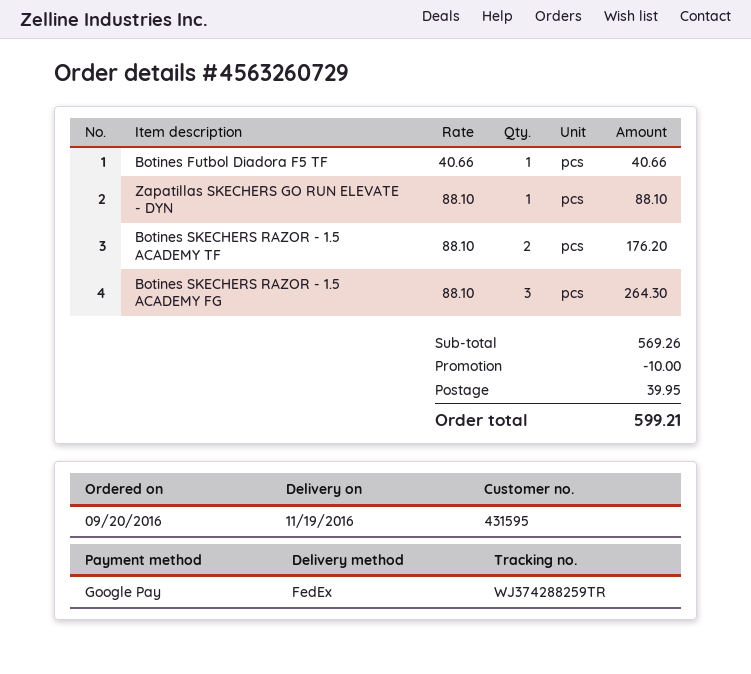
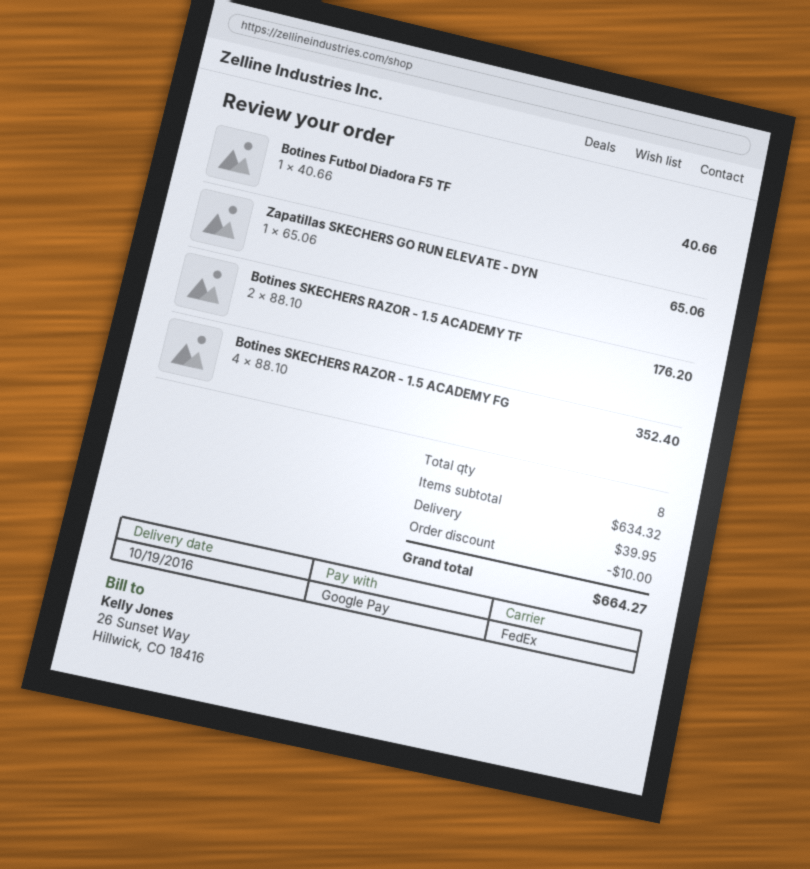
delivery date: 2016-11-19 -> 2016-10-19
Zapatillas SKECHERS GO RUN ELEVATE - DYN: 1 x 88.10 = 88.10 -> 1 x 65.06 = 65.06
Botines SKECHERS RAZOR - 1.5 ACADEMY FG: 3 x 88.10 = 264.30 -> 4 x 88.10 = 352.40
subtotal: 569.26 -> 634.32
total: 599.21 -> 664.27

